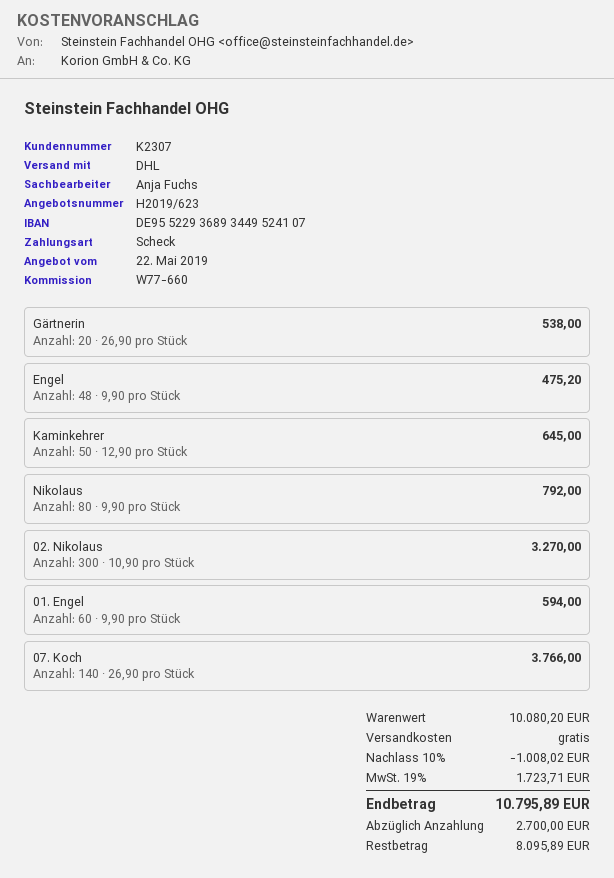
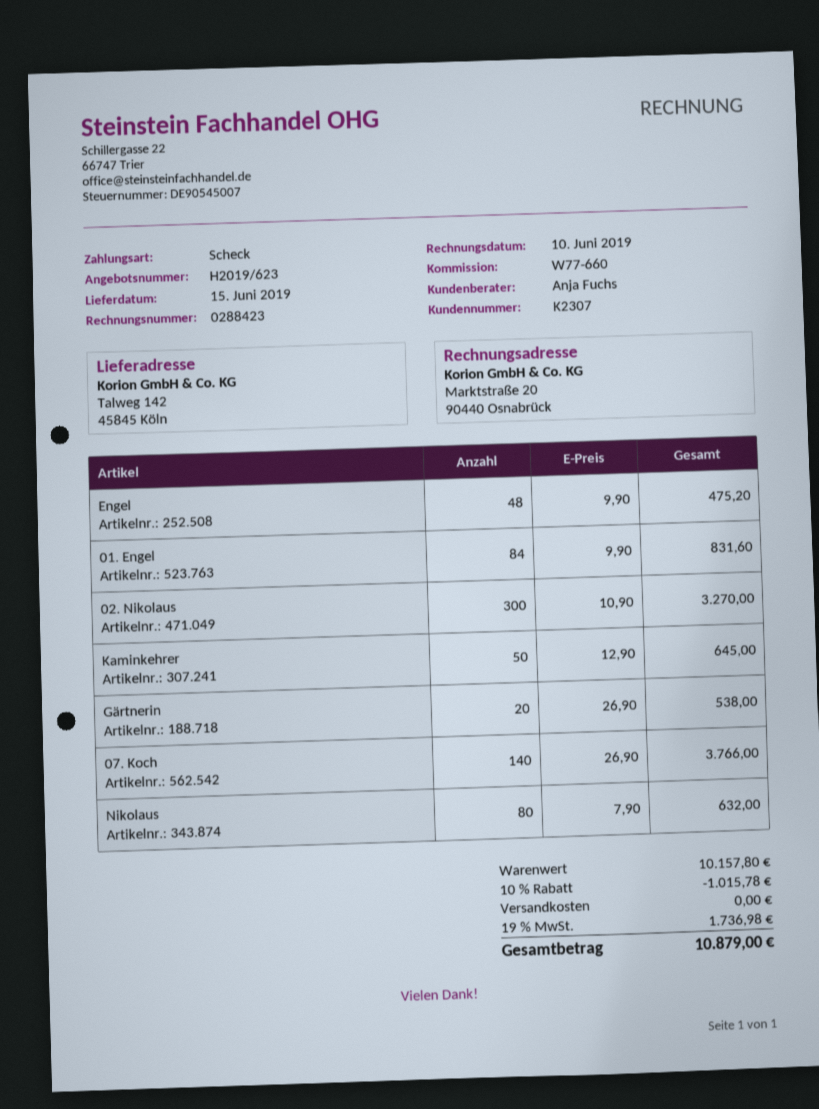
Nikolaus: 80 x 9.90 = 792.00 -> 80 x 7.90 = 632.00
01. Engel: 60 x 9.90 = 594.00 -> 84 x 9.90 = 831.60
subtotal: 10080.20 -> 10157.80
discount: 10% = 1008.02 -> 10% = 1015.78
tax: 19% = 1723.71 -> 19% = 1736.98
total: 10795.89 -> 10879.00

